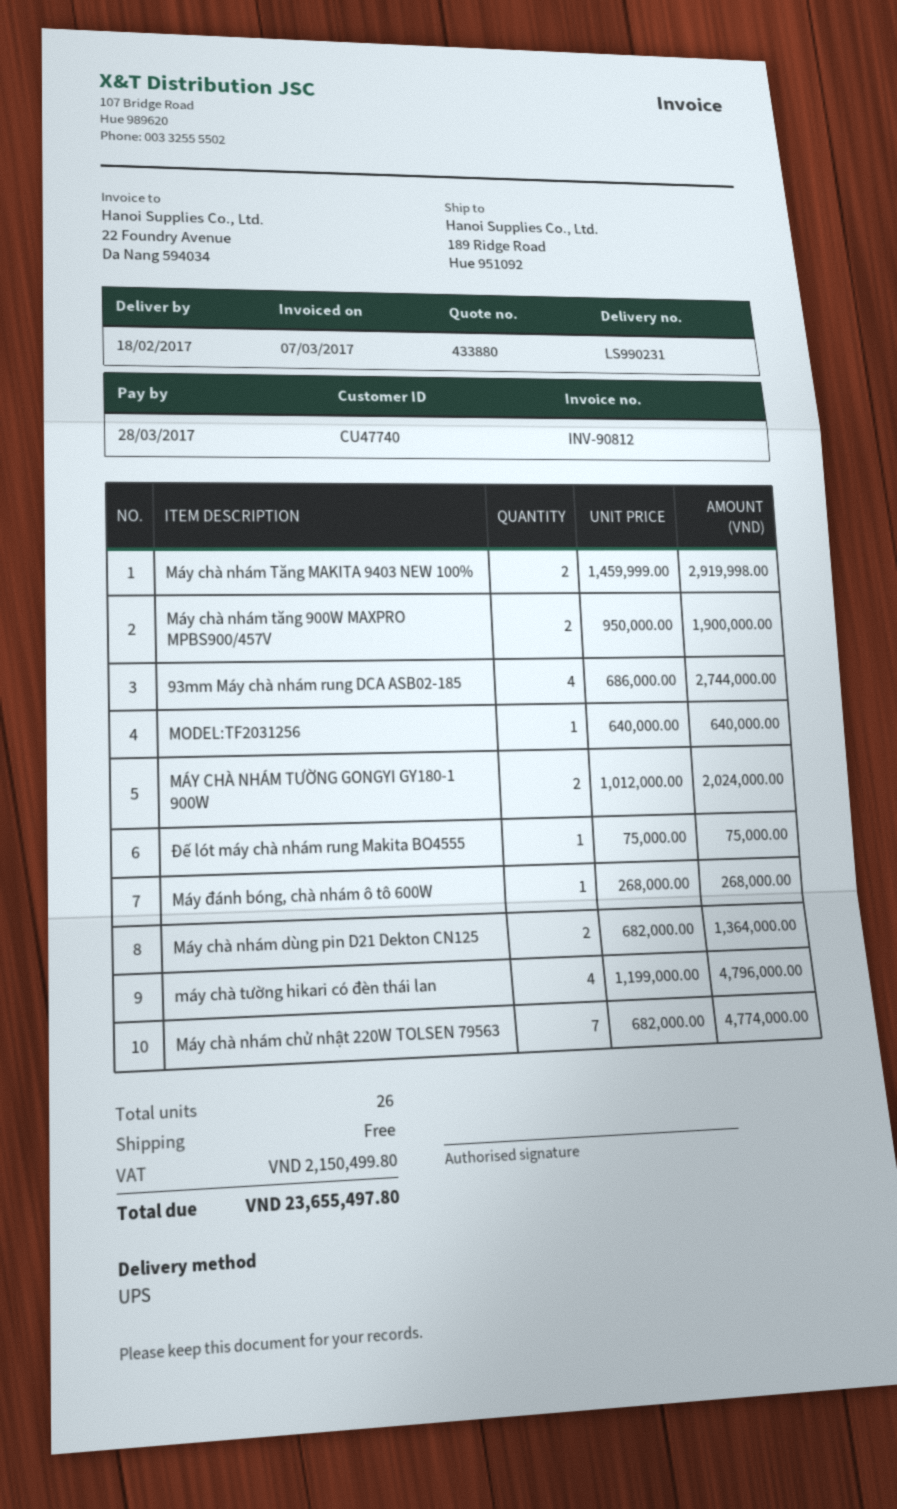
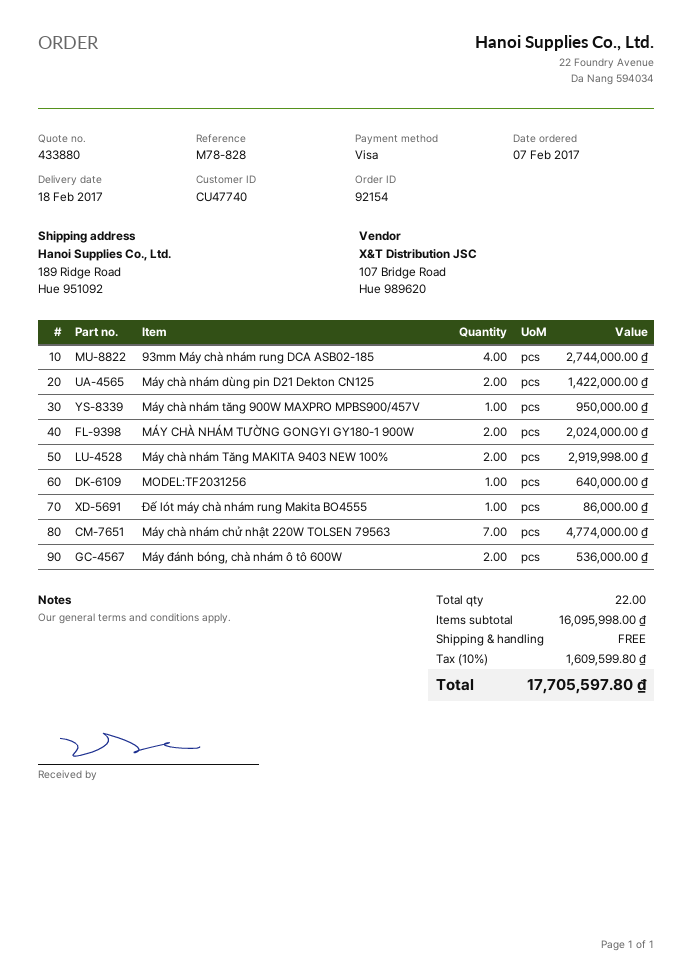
Máy chà nhám tăng 900W MAXPRO MPBS900/457V: 2 for 1900000.00 -> 1 for 950000.00
Đế lót máy chà nhám rung Makita BO4555: 1 for 75000.00 -> 1 for 86000.00
Máy đánh bóng, chà nhám ô tô 600W: 1 for 268000.00 -> 2 for 536000.00
Máy chà nhám dùng pin D21 Dekton CN125: 2 for 1364000.00 -> 2 for 1422000.00
máy chà tường hikari có đèn thái lan: 4 for 4796000.00 -> none
total quantity: 26 -> 22
tax: 2150499.80 -> 1609599.80
total: 23655497.80 -> 17705597.80

